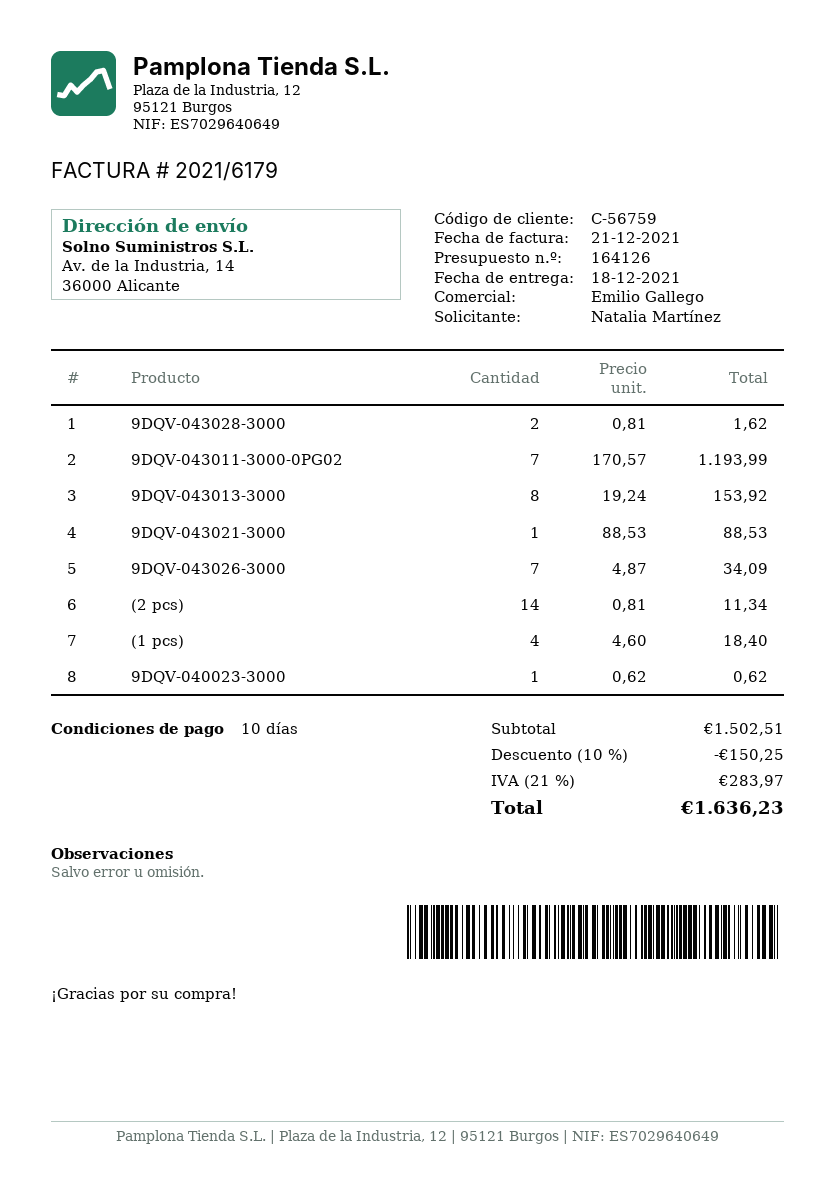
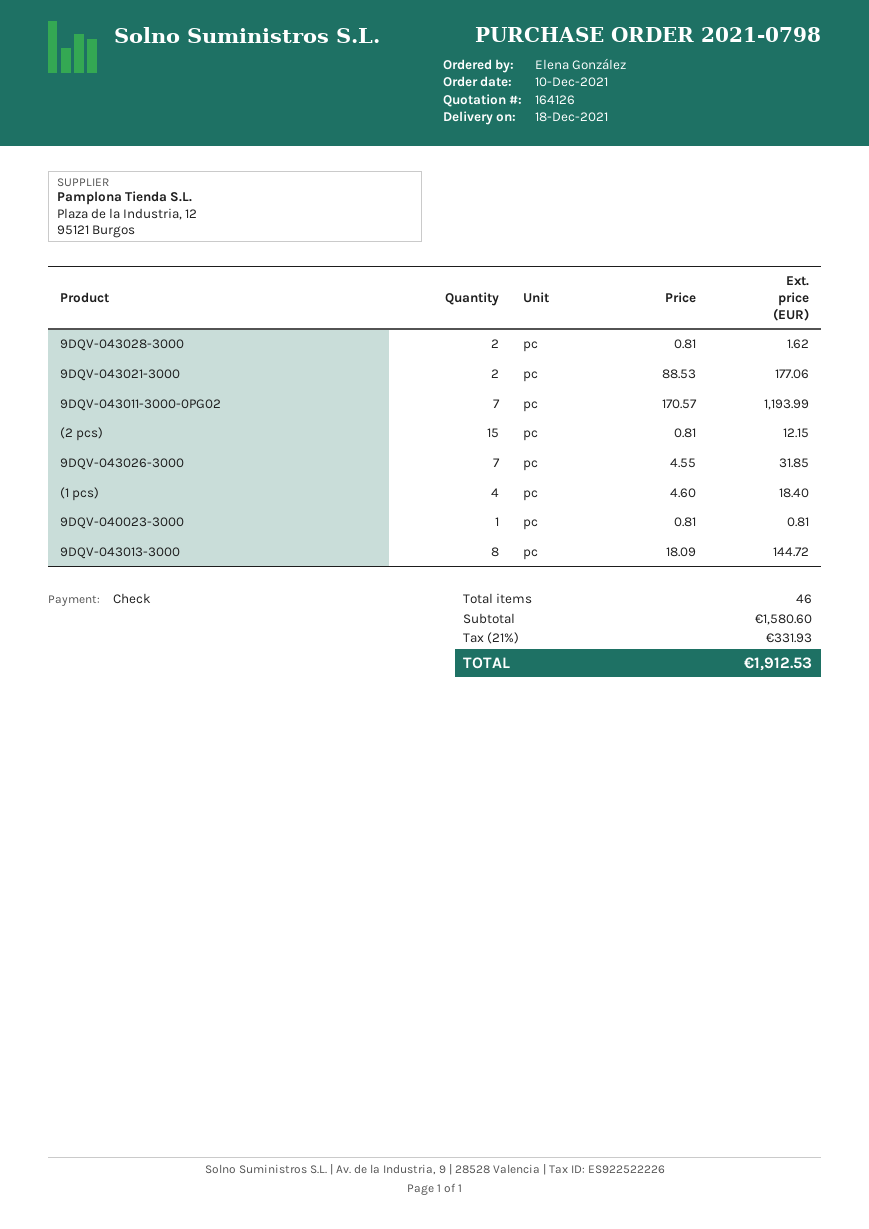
ordered by: Natalia Martínez -> Elena González
9DQV-043013-3000: 8 x 19.24 = 153.92 -> 8 x 18.09 = 144.72
9DQV-043021-3000: 1 x 88.53 = 88.53 -> 2 x 88.53 = 177.06
9DQV-043026-3000: 7 x 4.87 = 34.09 -> 7 x 4.55 = 31.85
(2 pcs): 14 x 0.81 = 11.34 -> 15 x 0.81 = 12.15
9DQV-040023-3000: 1 x 0.62 = 0.62 -> 1 x 0.81 = 0.81
subtotal: 1502.51 -> 1580.60
discount: 10% = 150.25 -> none
tax: 21% = 283.97 -> 21% = 331.93
total: 1636.23 -> 1912.53

